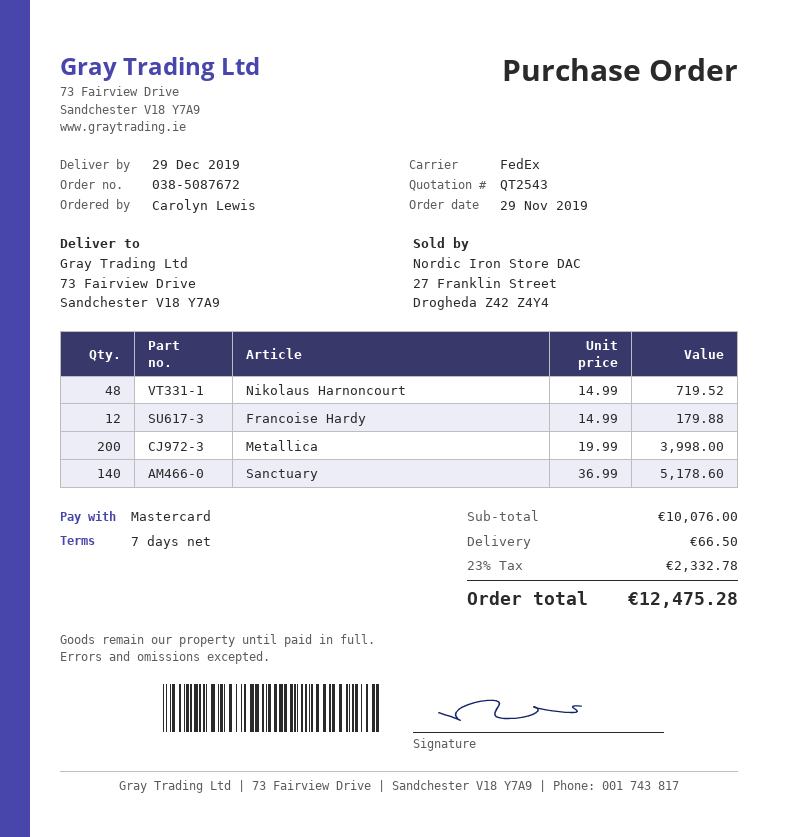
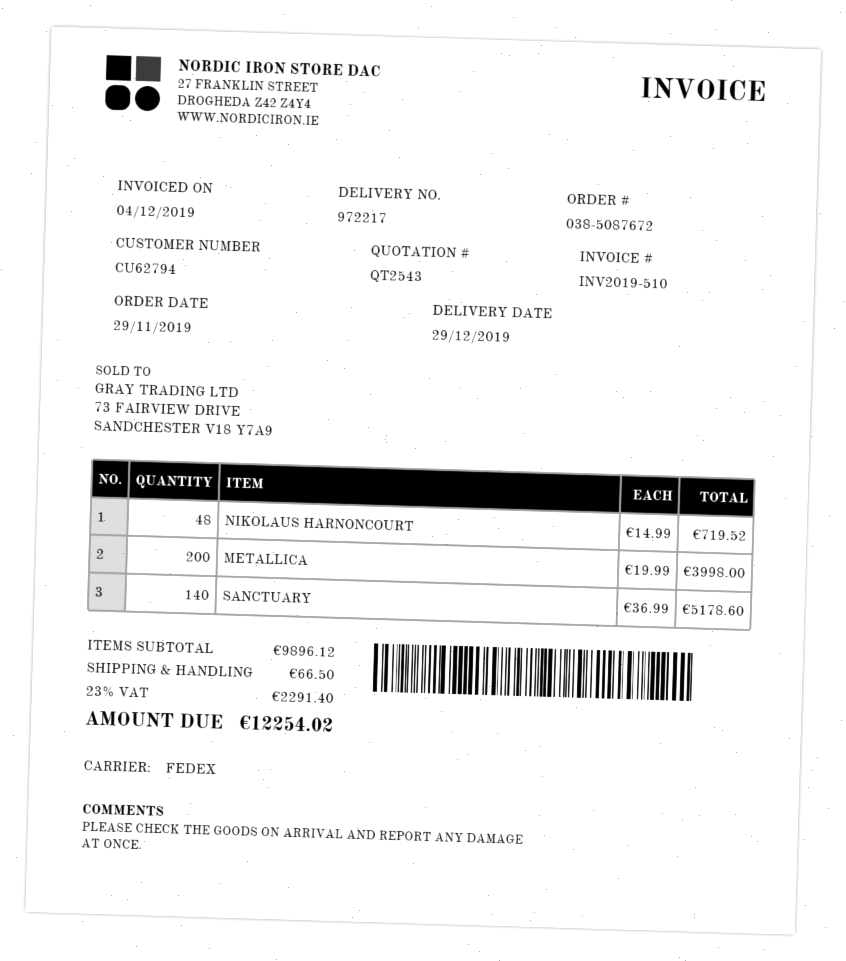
Francoise Hardy: 12 x 14.99 = 179.88 -> none
subtotal: 10076.00 -> 9896.12
tax: 23% = 2332.78 -> 23% = 2291.40
total: 12475.28 -> 12254.02

